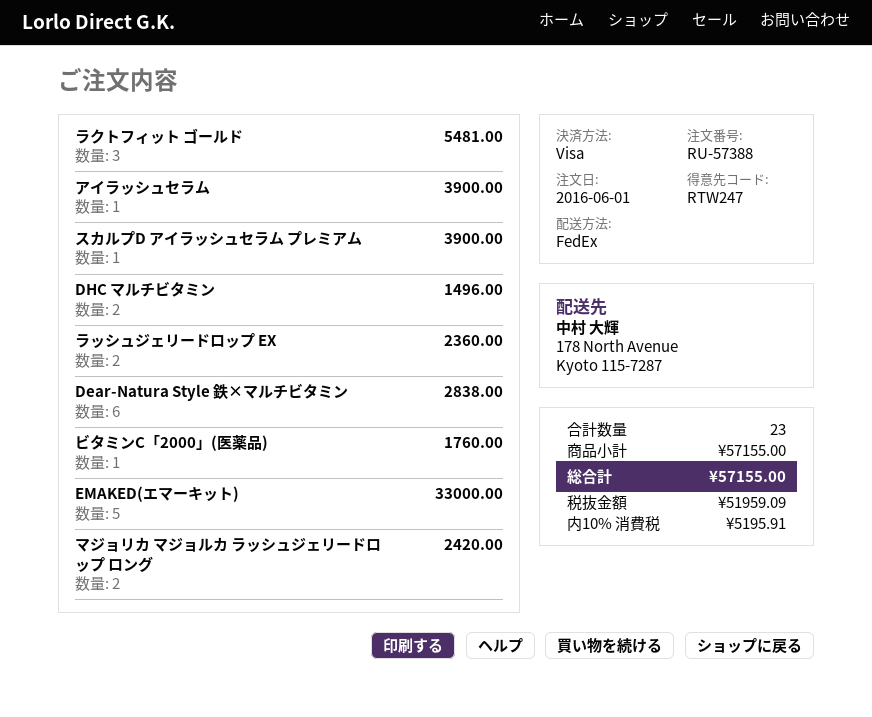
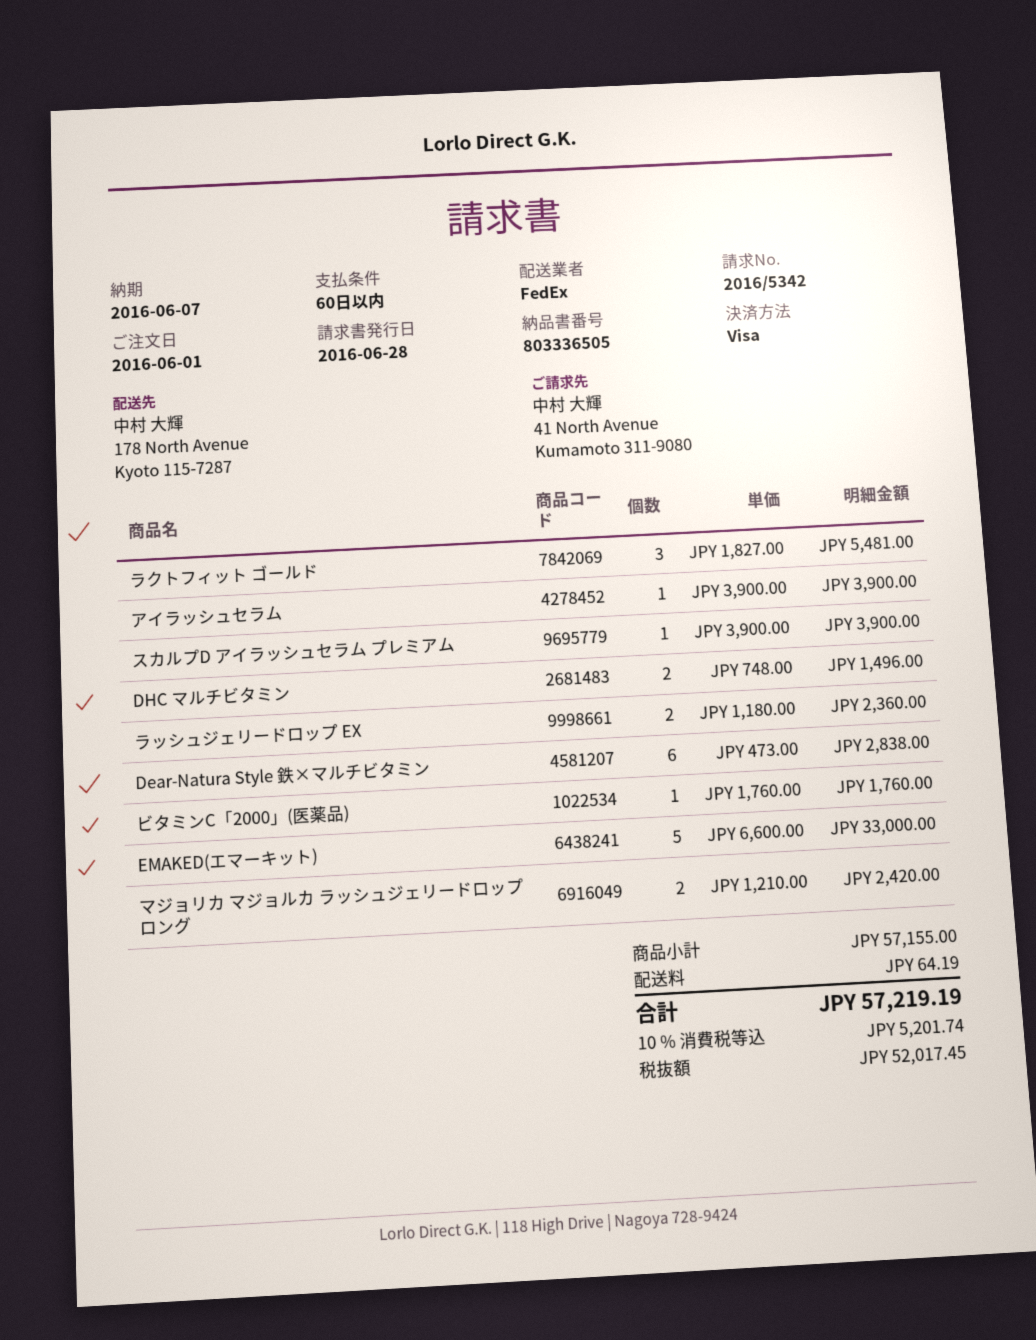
shipping: none -> 64.19
net: 51959.09 -> 52017.45
tax: 10% = 5195.91 -> 10% = 5201.74
total: 57155.00 -> 57219.19

